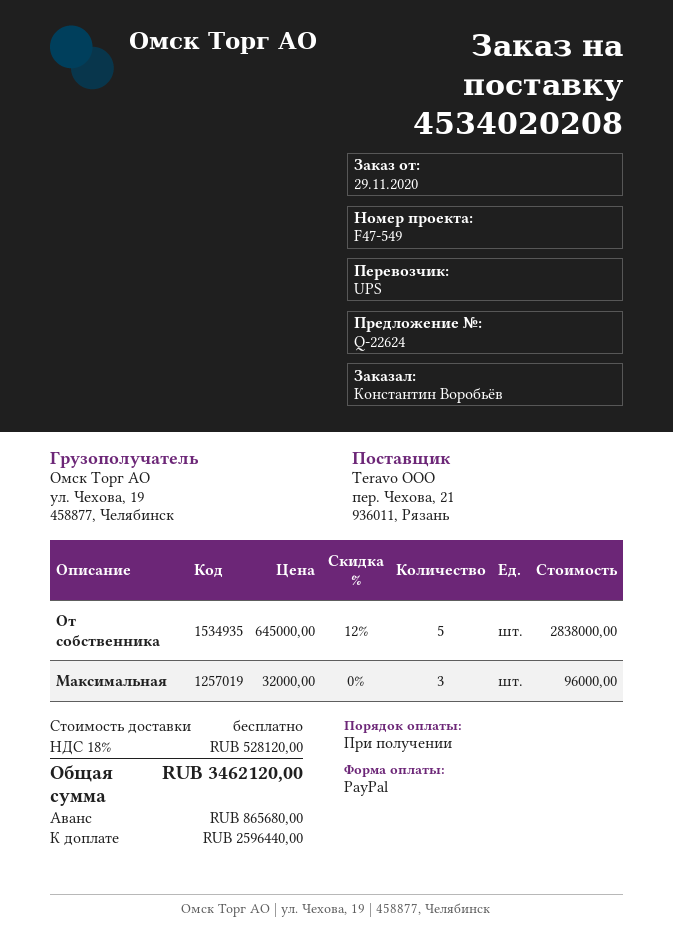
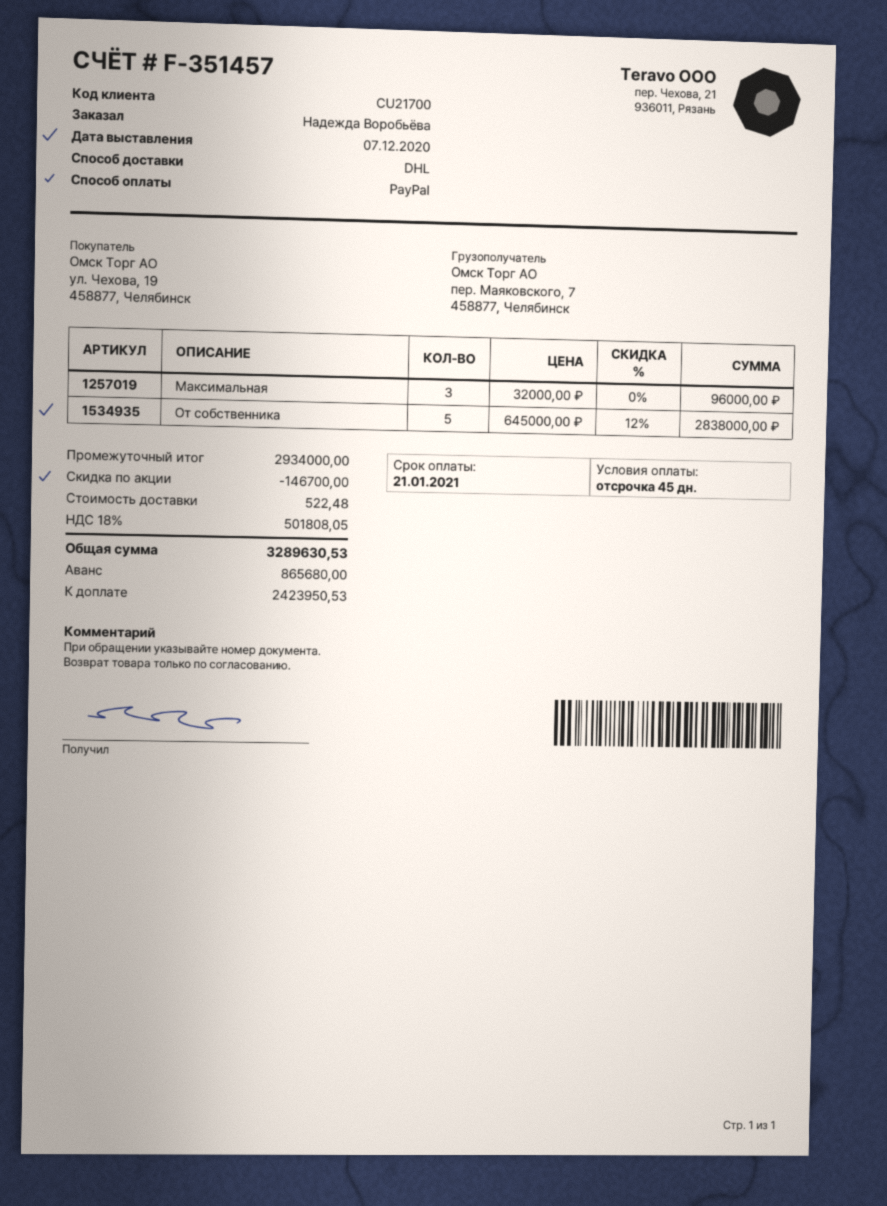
payment terms: on receipt -> 45 days
ordered by: Константин Воробьёв -> Надежда Воробьёва
shipping method: UPS -> DHL
ship to: ул. Чехова, 19, 458877, Челябинск -> пер. Маяковского, 7, 458877, Челябинск
discount: none -> 146700.00
shipping: 0.00 -> 522.48
tax: 18% = 528120.00 -> 18% = 501808.05
total: 3462120.00 -> 3289630.53
balance: 2596440.00 -> 2423950.53

